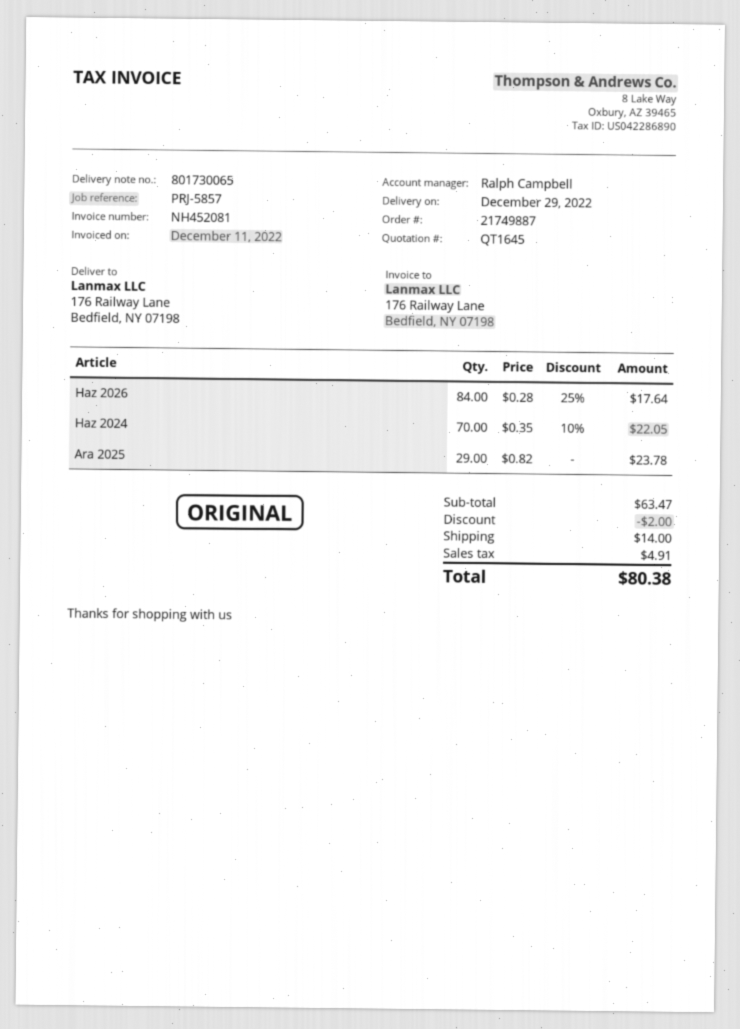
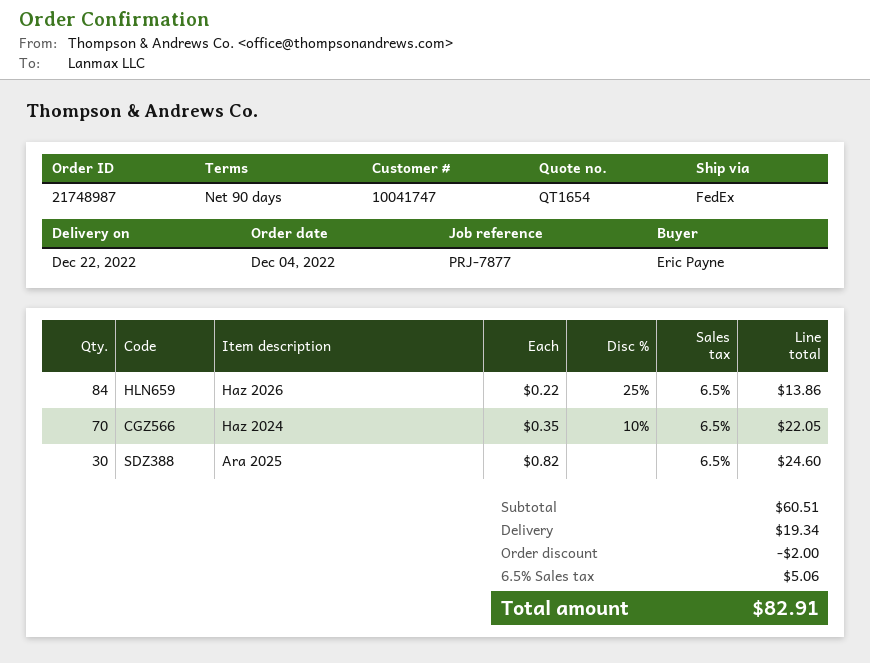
quote number: QT1645 -> QT1654
order number: 21749887 -> 21748987
delivery date: 2022-12-29 -> 2022-12-22
reference: PRJ-5857 -> PRJ-7877
Haz 2026: 84 x 0.28 - 25% = 17.64 -> 84 x 0.22 - 25% = 13.86
Ara 2025: 29 x 0.82 = 23.78 -> 30 x 0.82 = 24.60
subtotal: 63.47 -> 60.51
shipping: 14.00 -> 19.34
tax: 4.91 -> 5.06
total: 80.38 -> 82.91

